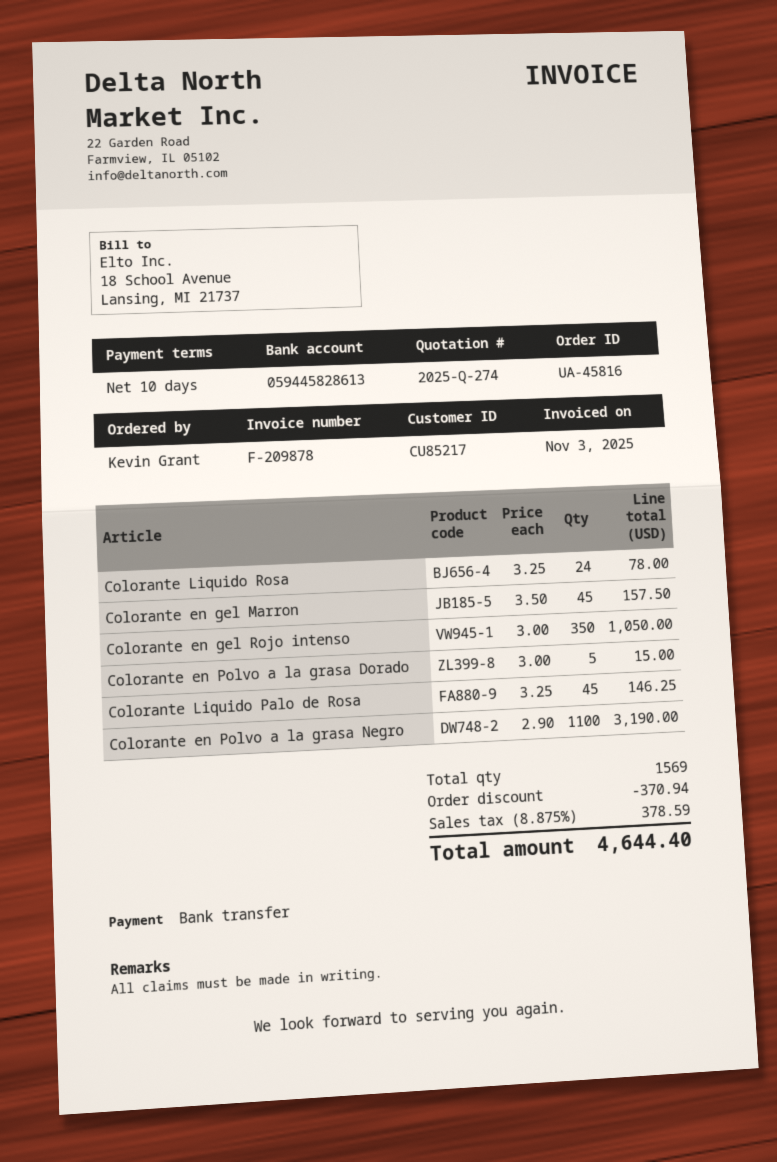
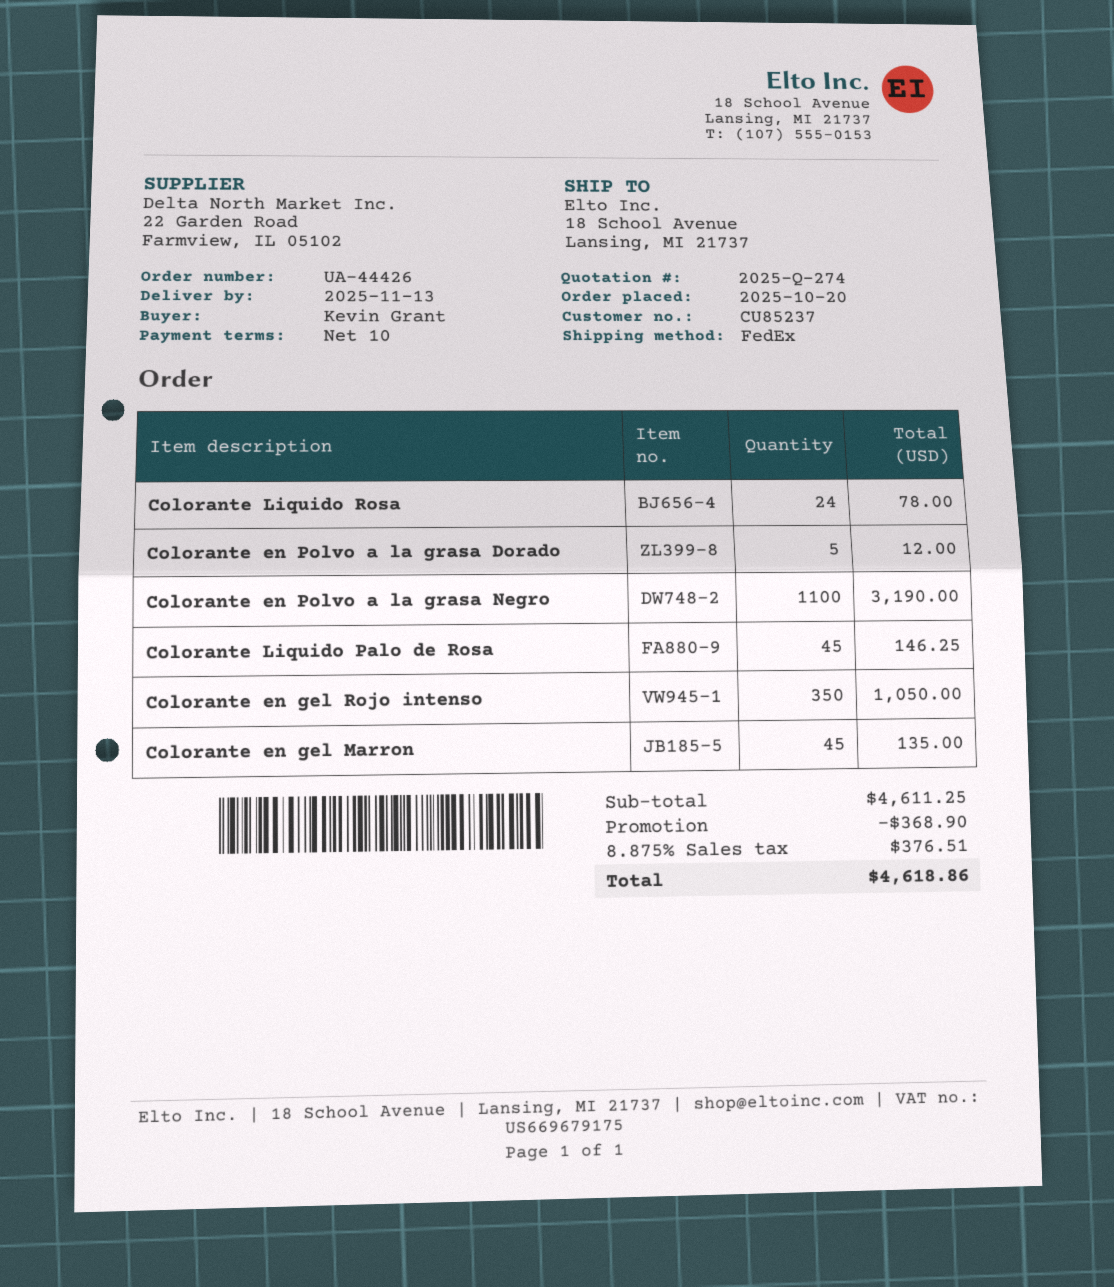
order number: UA-45816 -> UA-44426
customer number: CU85217 -> CU85237
Colorante en gel Marron: 45 for 157.50 -> 45 for 135.00
Colorante en Polvo a la grasa Dorado: 5 for 15.00 -> 5 for 12.00
discount: 370.94 -> 368.90
tax: 8.875% = 378.59 -> 8.875% = 376.51
total: 4644.40 -> 4618.86

